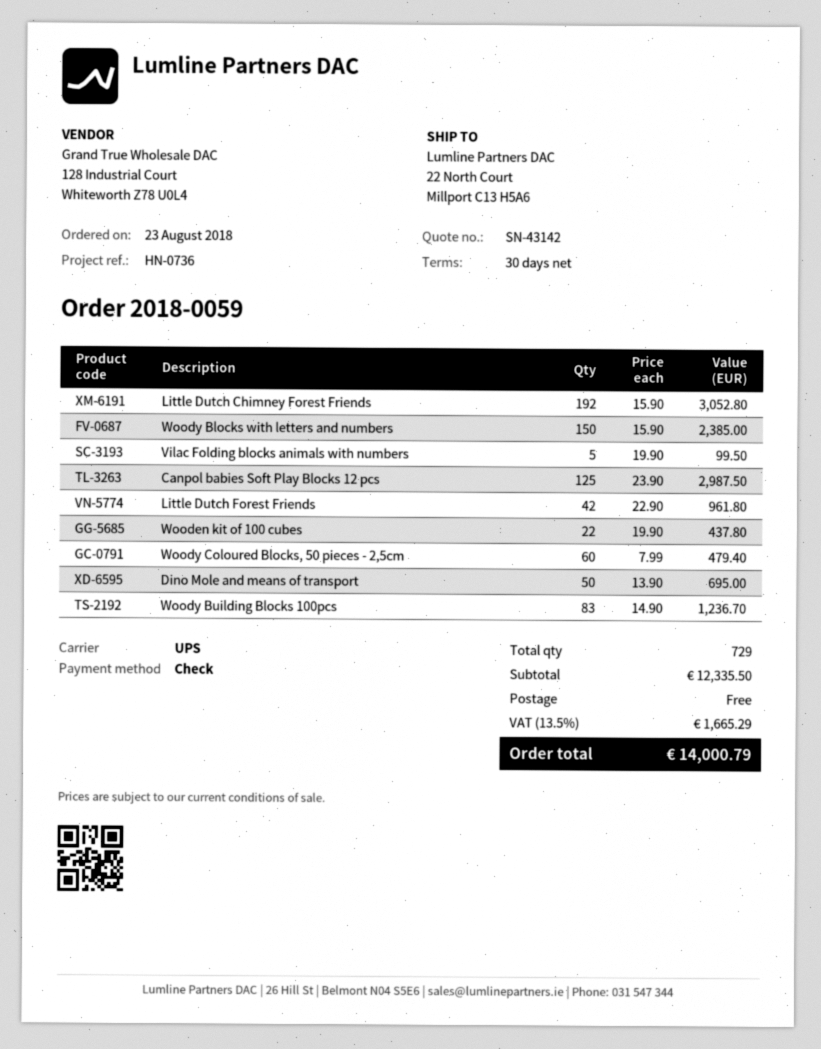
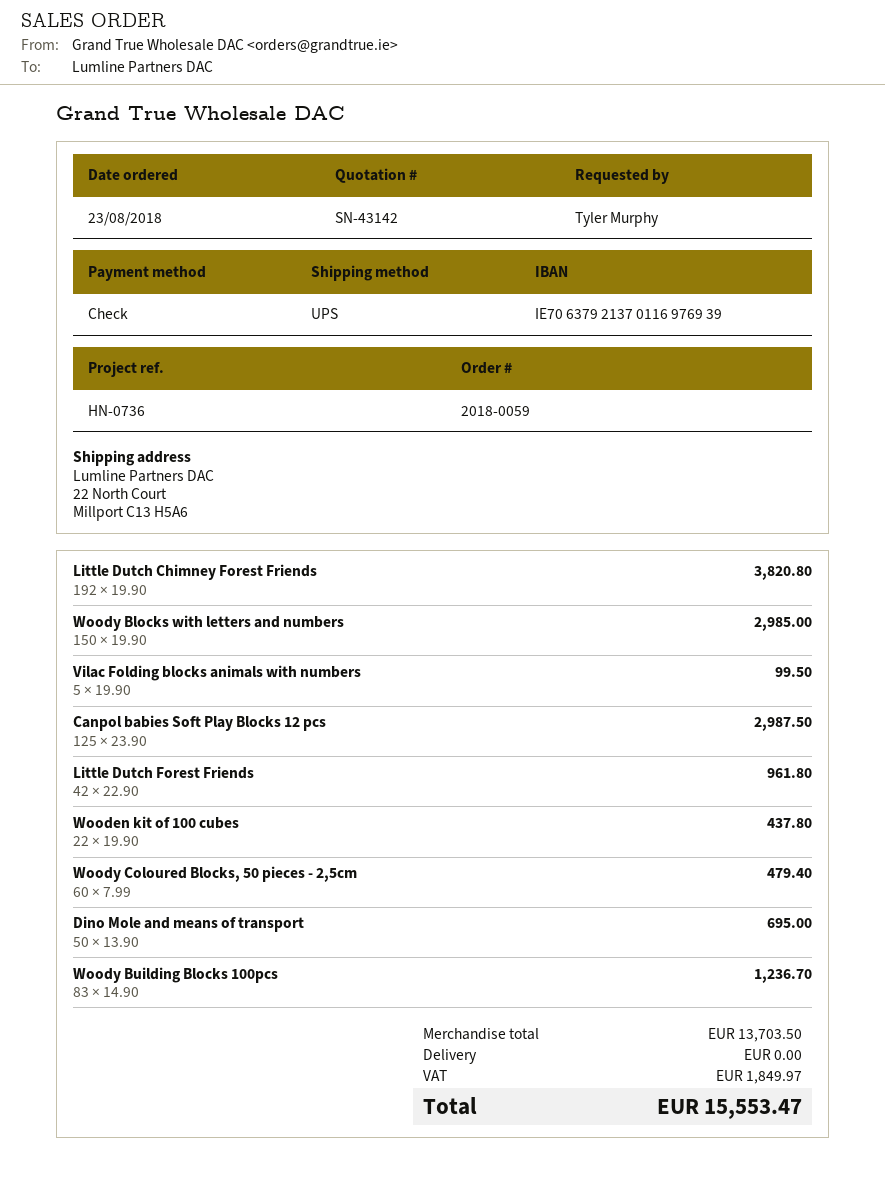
Little Dutch Chimney Forest Friends: 192 x 15.90 = 3052.80 -> 192 x 19.90 = 3820.80
Woody Blocks with letters and numbers: 150 x 15.90 = 2385.00 -> 150 x 19.90 = 2985.00
subtotal: 12335.50 -> 13703.50
tax: 1665.29 -> 1849.97
total: 14000.79 -> 15553.47

